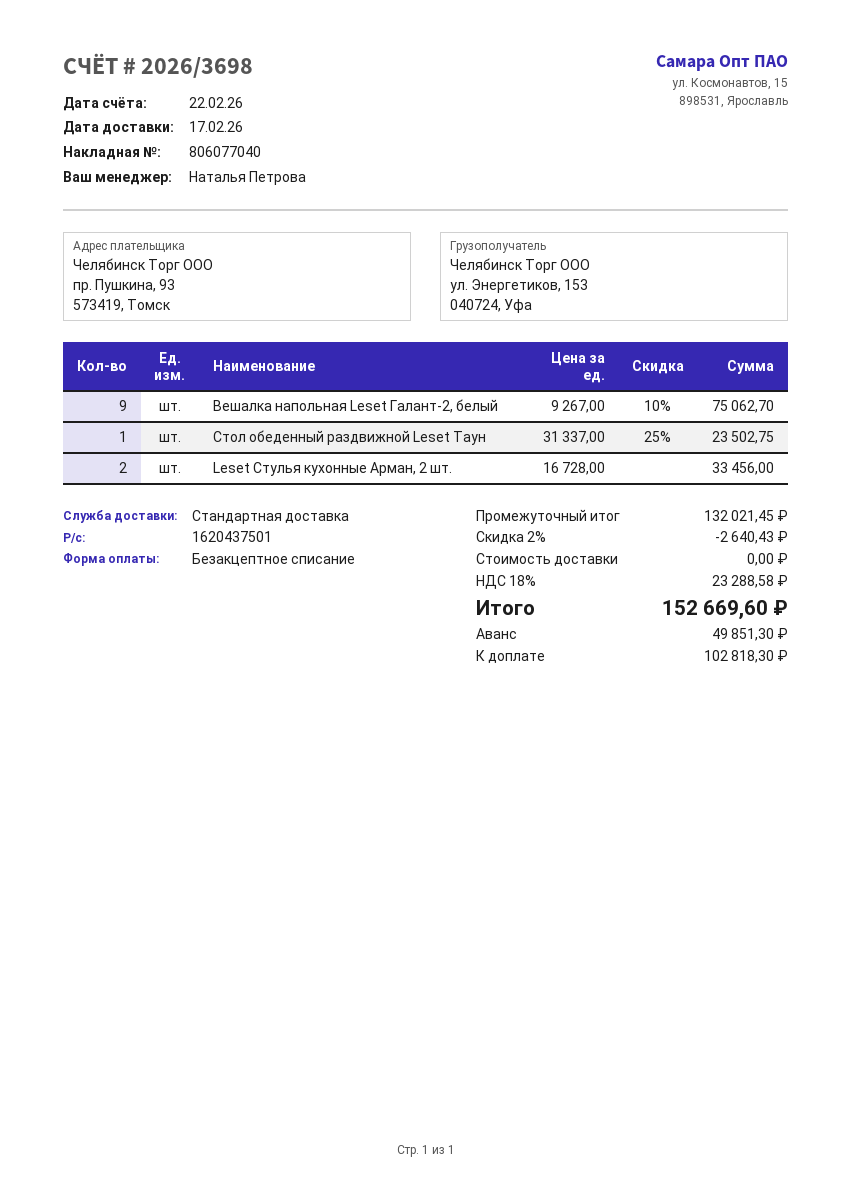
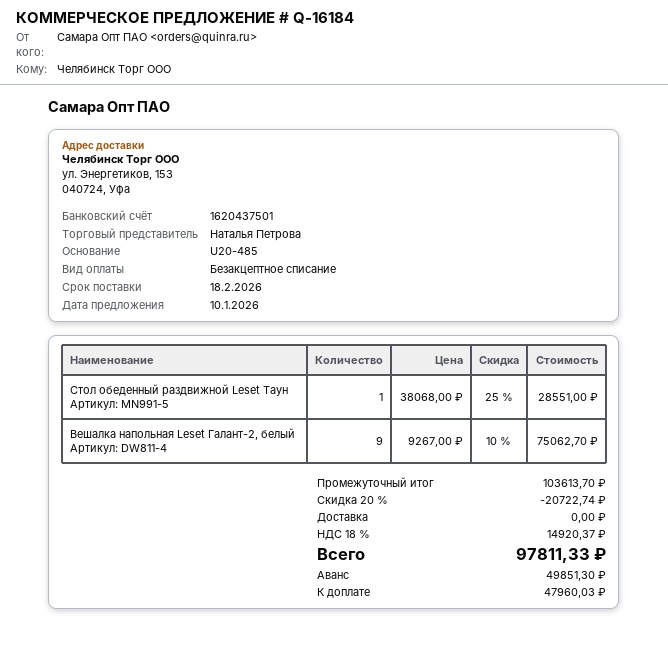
delivery date: 2026-02-17 -> 2026-02-18
Стол обеденный раздвижной Leset Таун: 1 x 31337.00 - 25% = 23502.75 -> 1 x 38068.00 - 25% = 28551.00
Leset Стулья кухонные Арман, 2 шт.: 2 x 16728.00 = 33456.00 -> none
subtotal: 132021.45 -> 103613.70
discount: 2% = 2640.43 -> 20% = 20722.74
tax: 18% = 23288.58 -> 18% = 14920.37
total: 152669.60 -> 97811.33
balance: 102818.30 -> 47960.03

